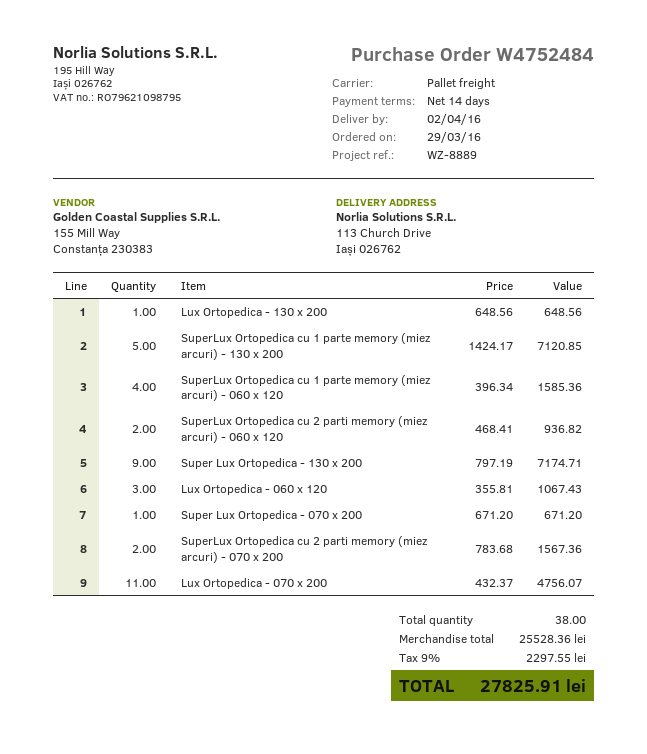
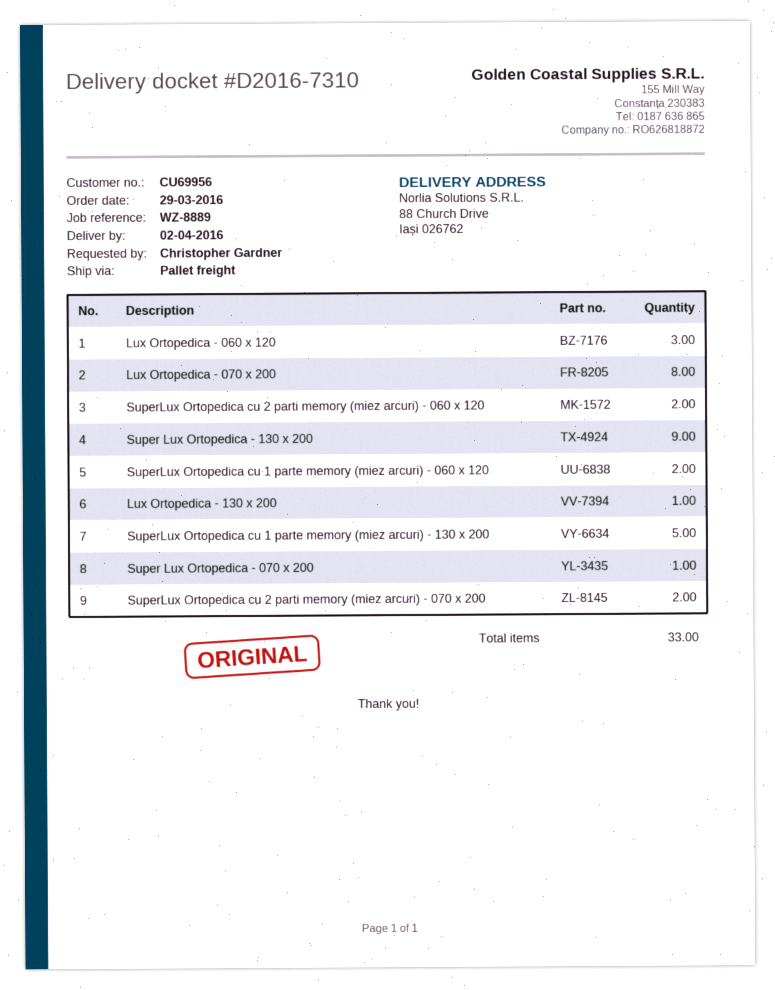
ship to: 113 Church Drive, Iași 026762 -> 88 Church Drive, Iași 026762
SuperLux Ortopedica cu 1 parte memory (miez arcuri) - 060 x 120: 4 -> 2
Lux Ortopedica - 070 x 200: 11 -> 8
total quantity: 38 -> 33

